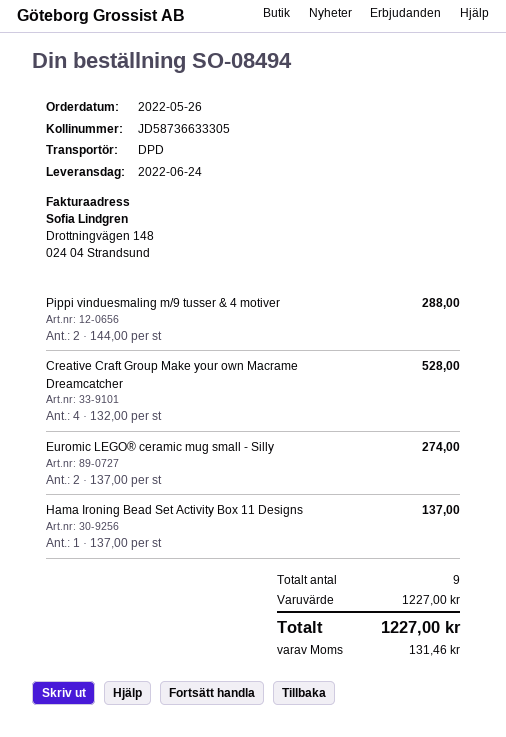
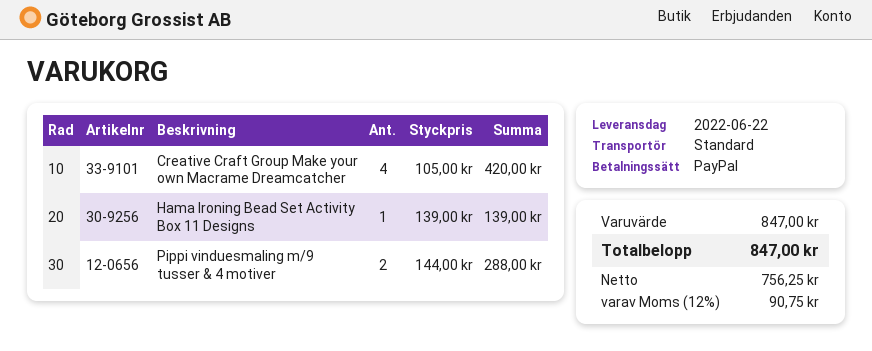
delivery date: 2022-06-24 -> 2022-06-22
shipping method: DPD -> standard
Creative Craft Group Make your own Macrame Dreamcatcher: 4 x 132.00 = 528.00 -> 4 x 105.00 = 420.00
Euromic LEGO® ceramic mug small - Silly: 2 x 137.00 = 274.00 -> none
Hama Ironing Bead Set Activity Box 11 Designs: 1 x 137.00 = 137.00 -> 1 x 139.00 = 139.00
subtotal: 1227.00 -> 847.00
tax: 131.46 -> 90.75
total: 1227.00 -> 847.00

